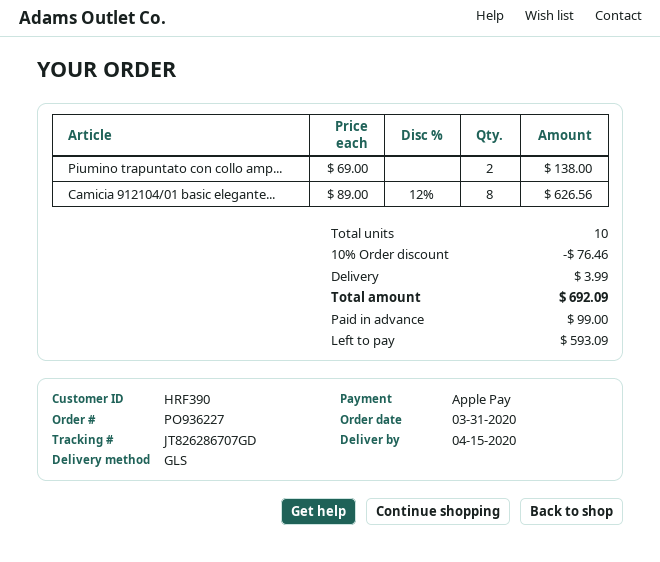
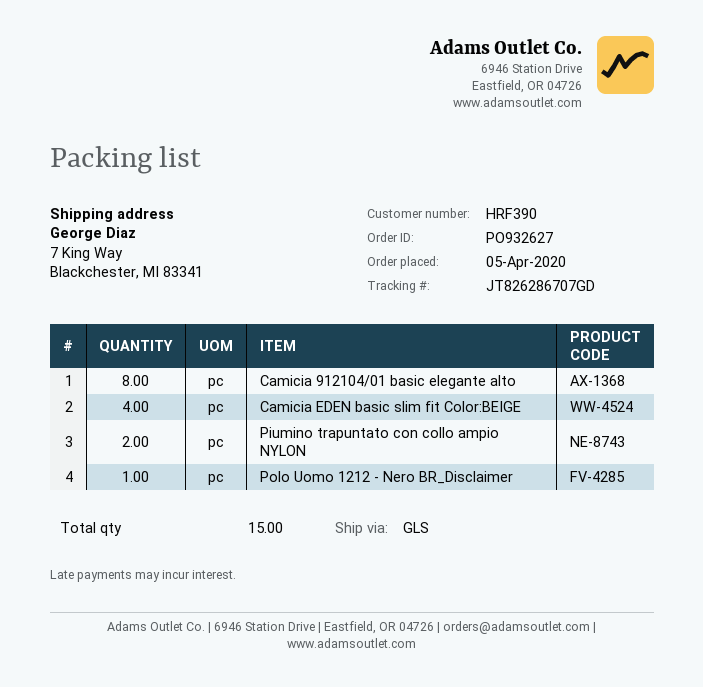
order number: PO936227 -> PO932627
order date: 2020-03-31 -> 2020-04-05
Camicia EDEN basic slim fit Color:BEIGE: none -> 4
Polo Uomo 1212 - Nero BR_Disclaimer: none -> 1
total quantity: 10 -> 15

